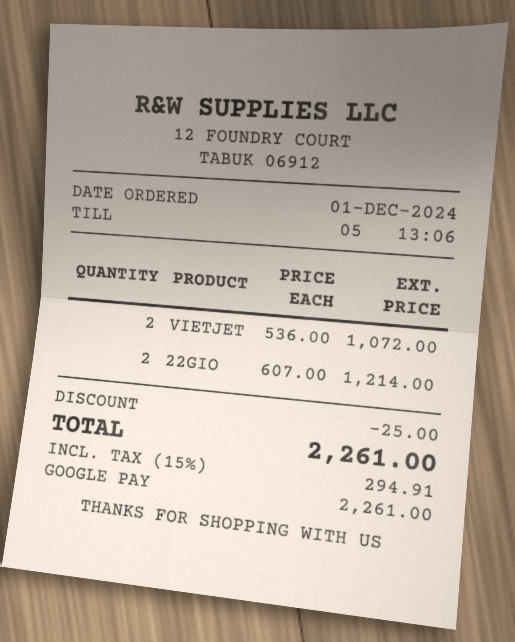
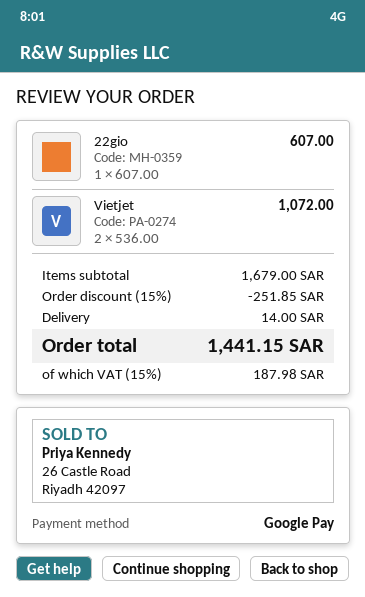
22GIO: 2 x 607.00 = 1214.00 -> 1 x 607.00 = 607.00
discount: 25.00 -> 251.85
shipping: none -> 14.00
tax: 15% = 294.91 -> 15% = 187.98
total: 2261.00 -> 1441.15

